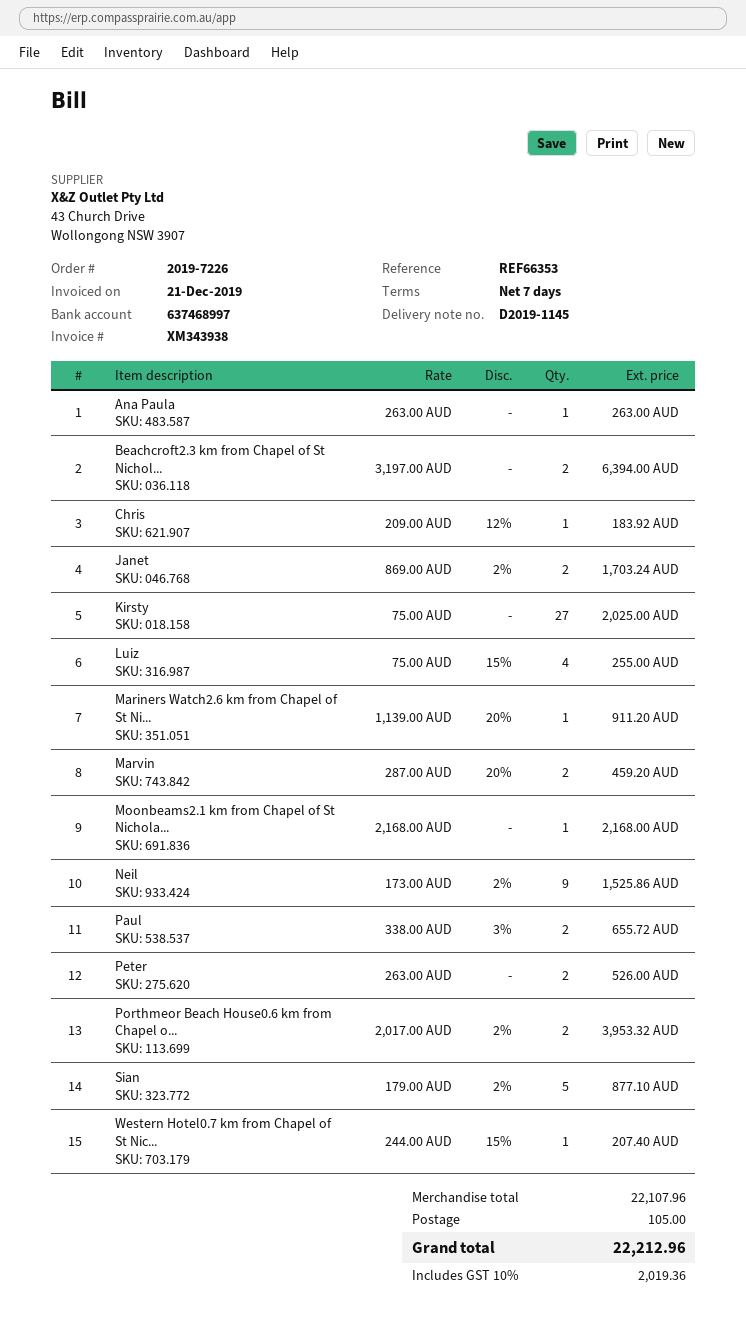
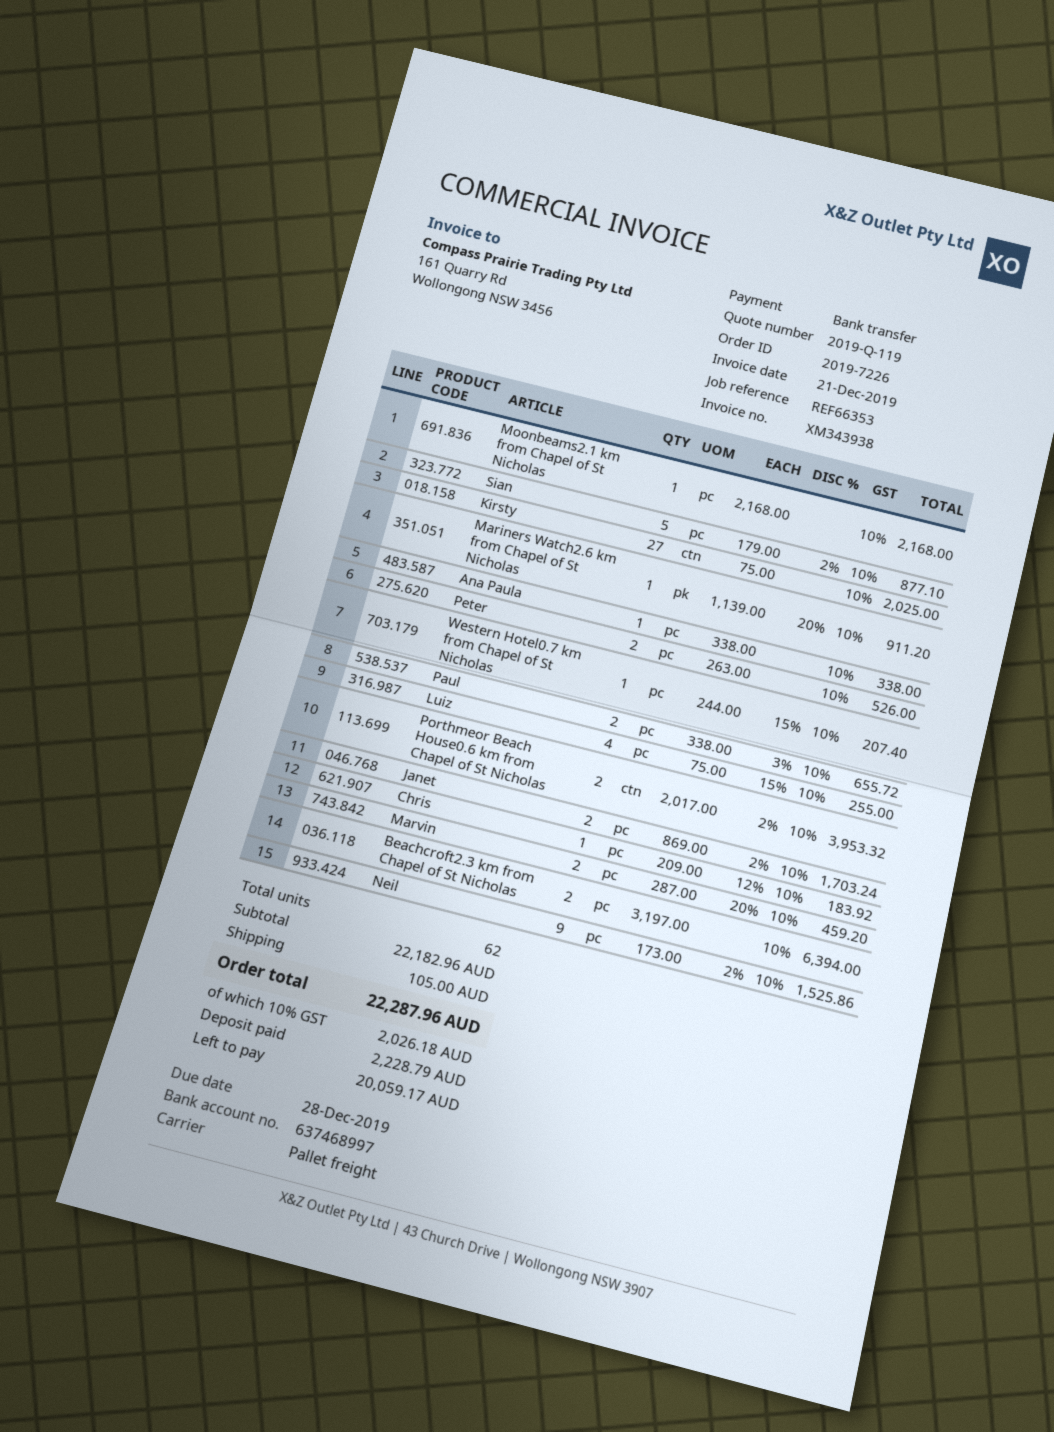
Ana Paula: 1 x 263.00 = 263.00 -> 1 x 338.00 = 338.00
subtotal: 22107.96 -> 22182.96
tax: 10% = 2019.36 -> 10% = 2026.18
total: 22212.96 -> 22287.96

